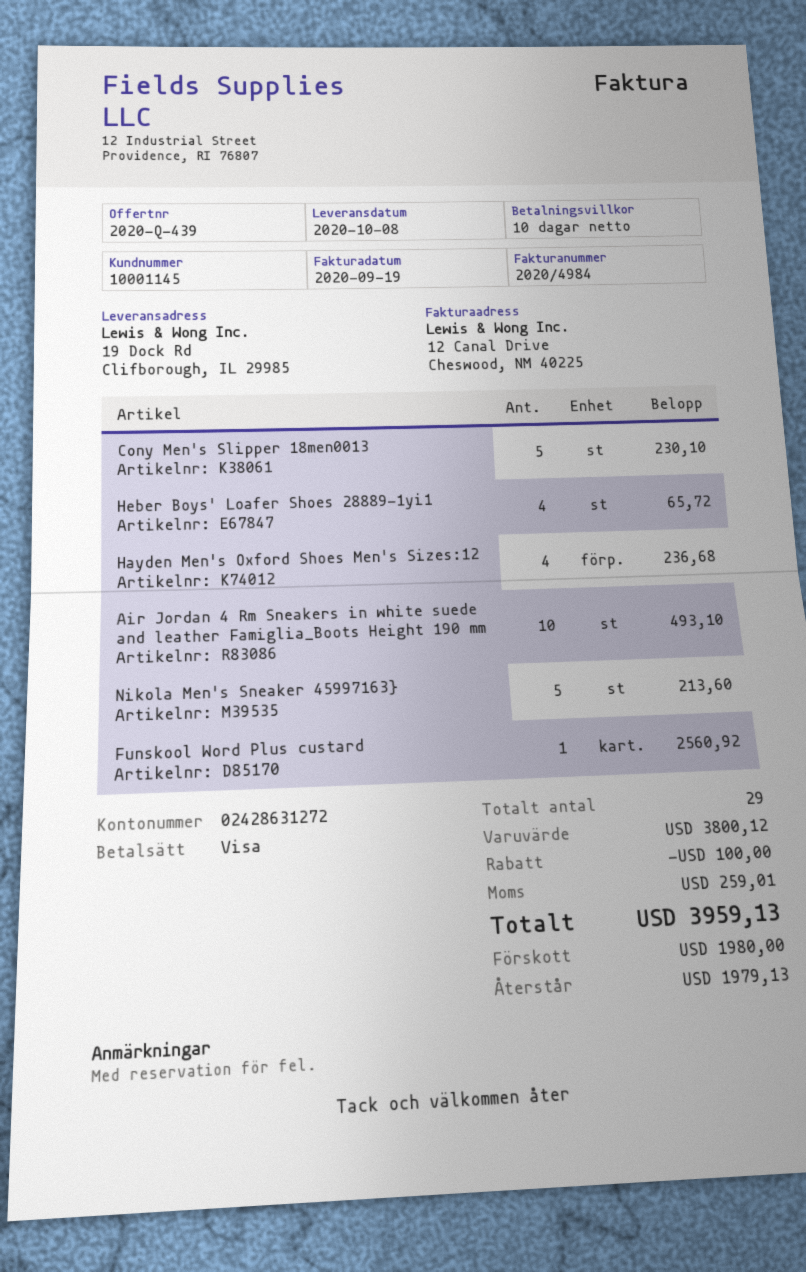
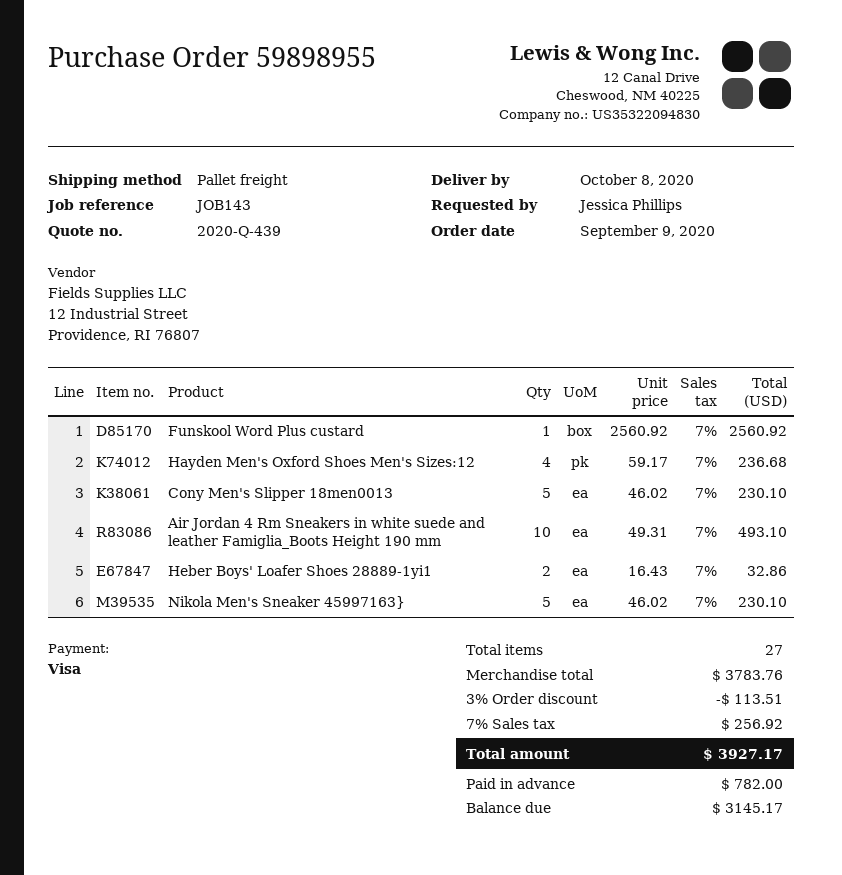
Heber Boys' Loafer Shoes 28889-1yi1: 4 for 65.72 -> 2 for 32.86
Nikola Men's Sneaker 45997163}: 5 for 213.60 -> 5 for 230.10
total quantity: 29 -> 27
subtotal: 3800.12 -> 3783.76
discount: 100.00 -> 113.51
tax: 259.01 -> 256.92
total: 3959.13 -> 3927.17
deposit: 1980.00 -> 782.00
balance: 1979.13 -> 3145.17

